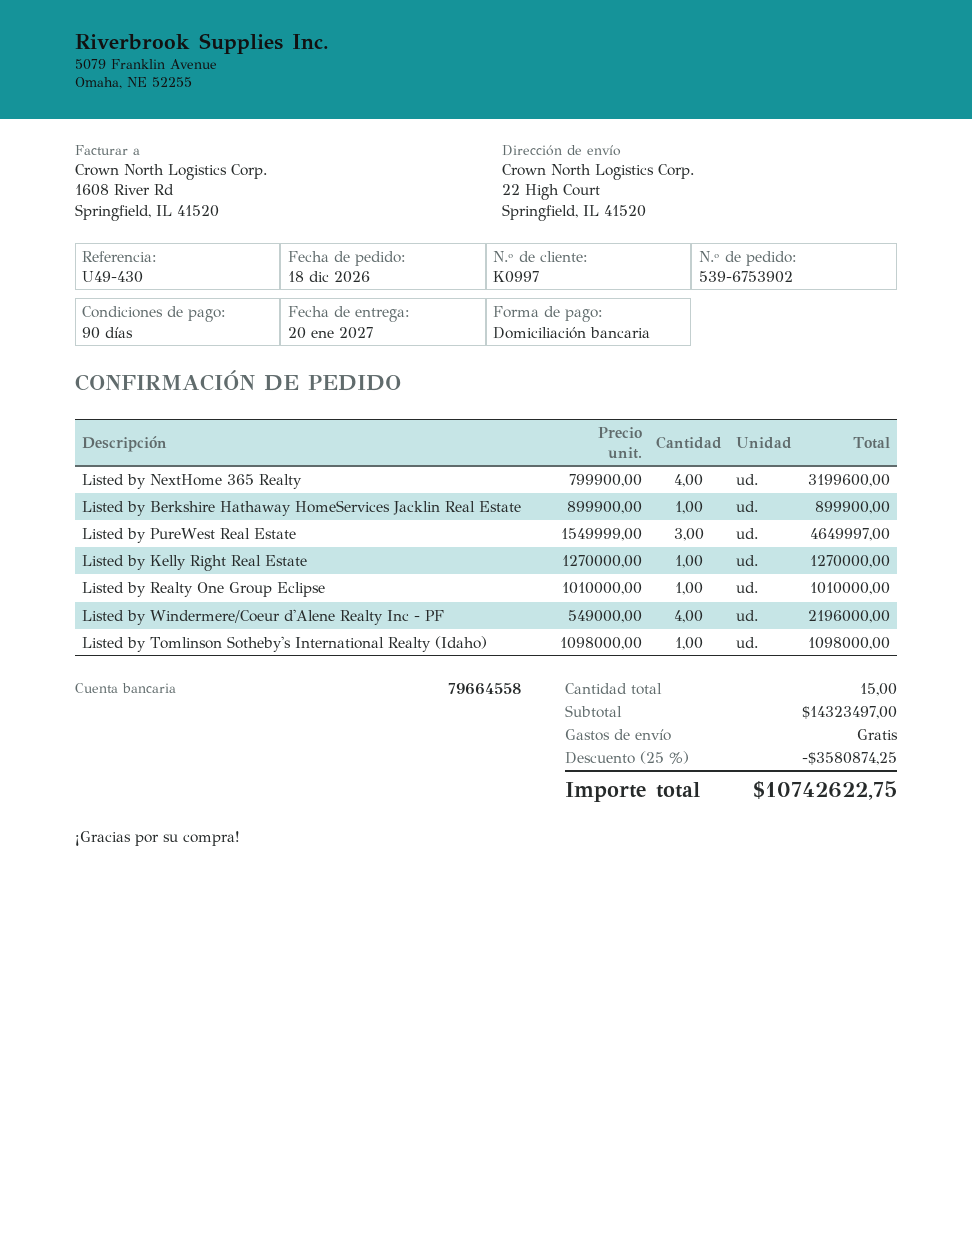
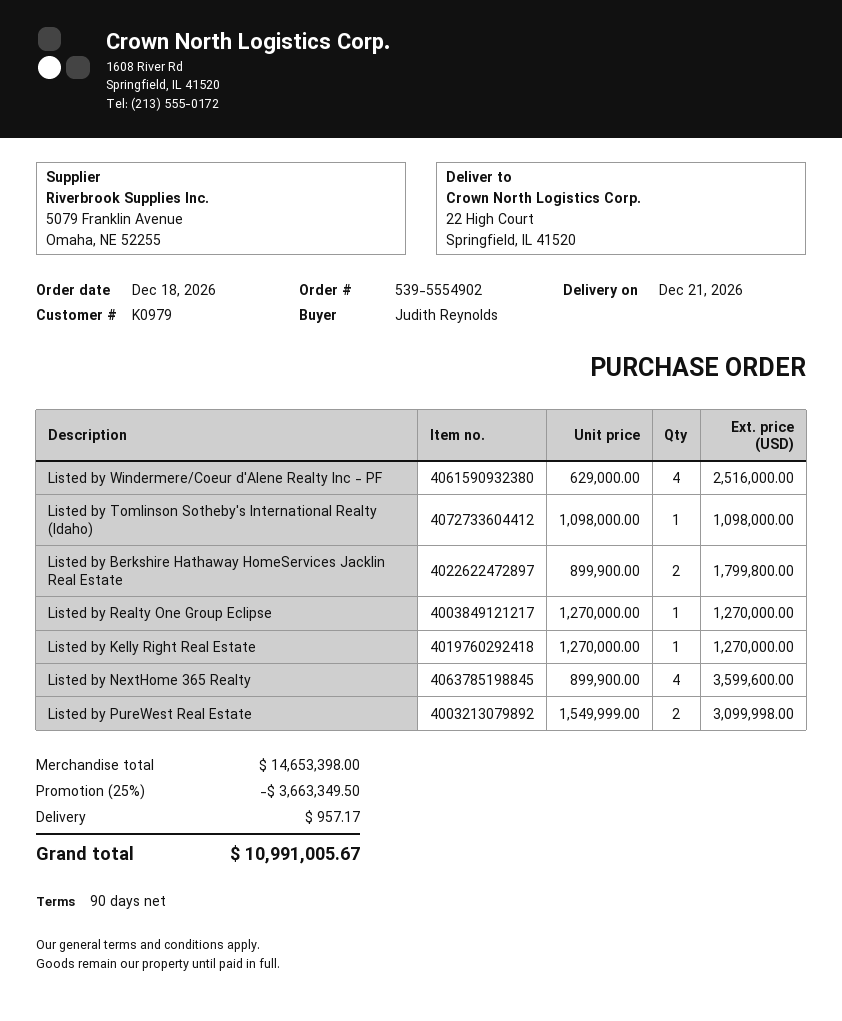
order number: 539-6753902 -> 539-5554902
delivery date: 2027-01-20 -> 2026-12-21
customer number: K0997 -> K0979
Listed by NextHome 365 Realty: 4 x 799900.00 = 3199600.00 -> 4 x 899900.00 = 3599600.00
Listed by Berkshire Hathaway HomeServices Jacklin Real Estate: 1 x 899900.00 = 899900.00 -> 2 x 899900.00 = 1799800.00
Listed by PureWest Real Estate: 3 x 1549999.00 = 4649997.00 -> 2 x 1549999.00 = 3099998.00
Listed by Realty One Group Eclipse: 1 x 1010000.00 = 1010000.00 -> 1 x 1270000.00 = 1270000.00
Listed by Windermere/Coeur d'Alene Realty Inc - PF: 4 x 549000.00 = 2196000.00 -> 4 x 629000.00 = 2516000.00
subtotal: 14323497.00 -> 14653398.00
discount: 25% = 3580874.25 -> 25% = 3663349.50
shipping: 0.00 -> 957.17
total: 10742622.75 -> 10991005.67

